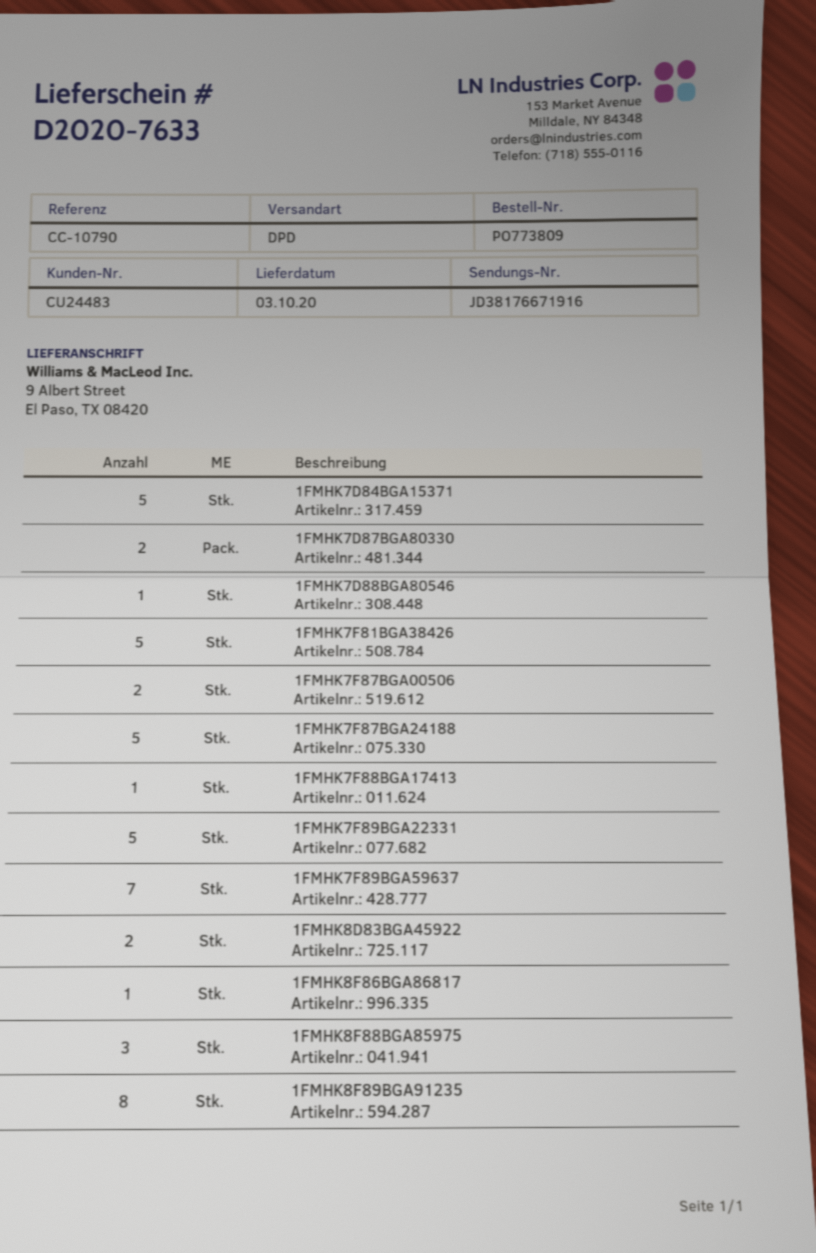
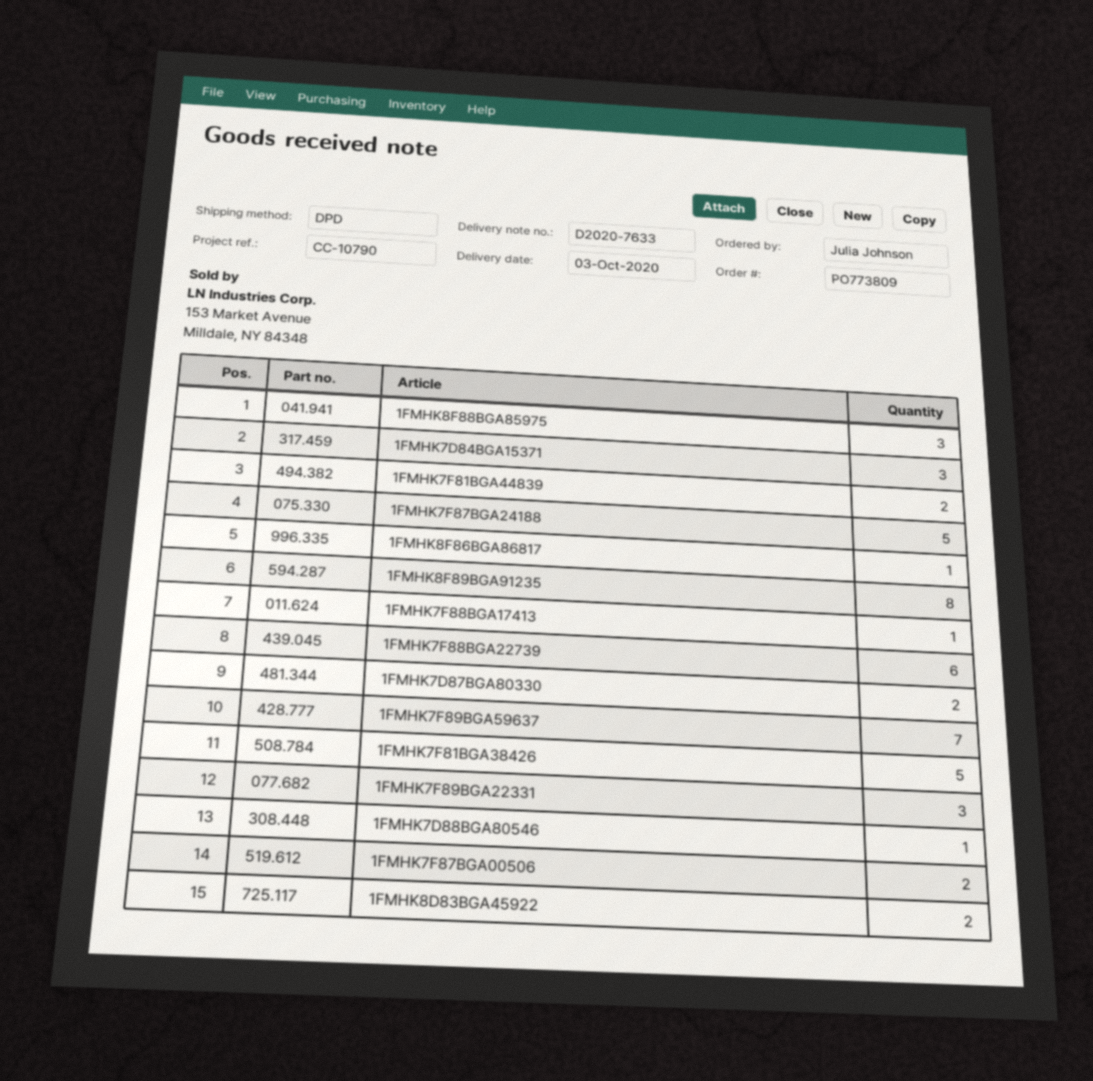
1FMHK7D84BGA15371: 5 -> 3
1FMHK7F89BGA22331: 5 -> 3
1FMHK7F81BGA44839: none -> 2
1FMHK7F88BGA22739: none -> 6

